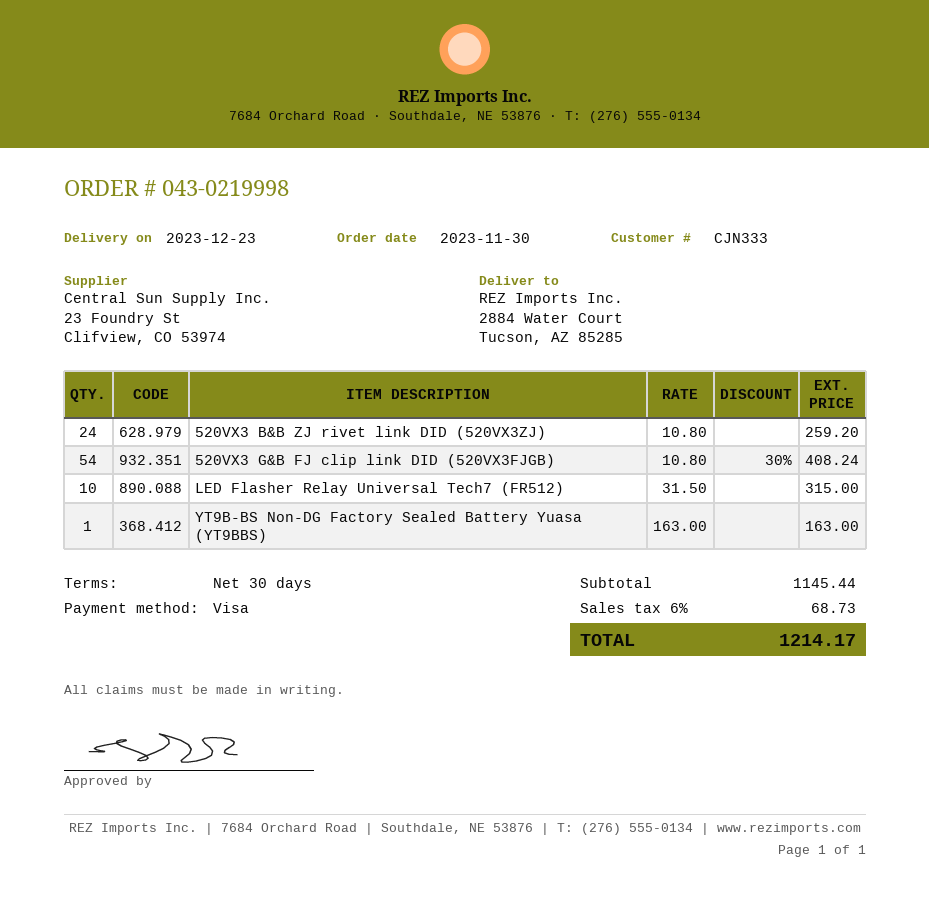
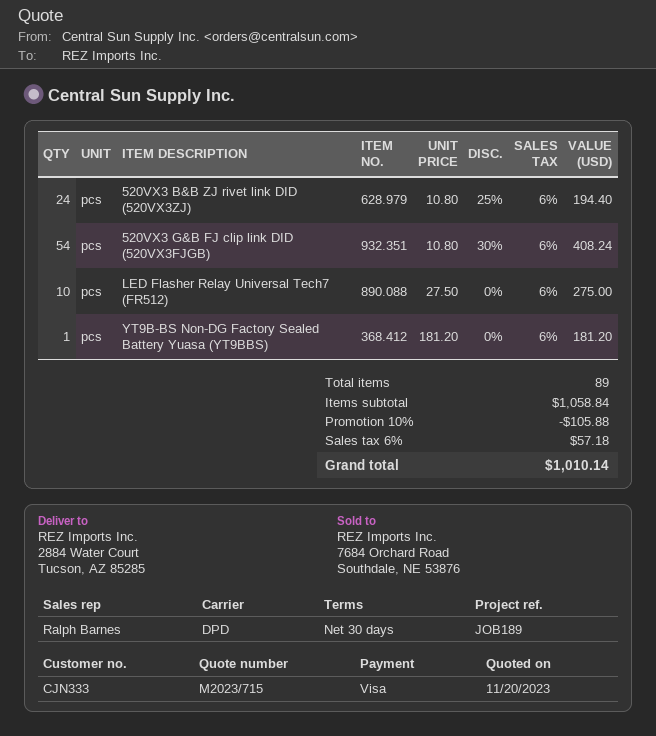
520VX3 B&B ZJ rivet link DID (520VX3ZJ): 24 x 10.80 = 259.20 -> 24 x 10.80 - 25% = 194.40
LED Flasher Relay Universal Tech7 (FR512): 10 x 31.50 = 315.00 -> 10 x 27.50 = 275.00
YT9B-BS Non-DG Factory Sealed Battery Yuasa (YT9BBS): 1 x 163.00 = 163.00 -> 1 x 181.20 = 181.20
subtotal: 1145.44 -> 1058.84
discount: none -> 10% = 105.88
tax: 6% = 68.73 -> 6% = 57.18
total: 1214.17 -> 1010.14

